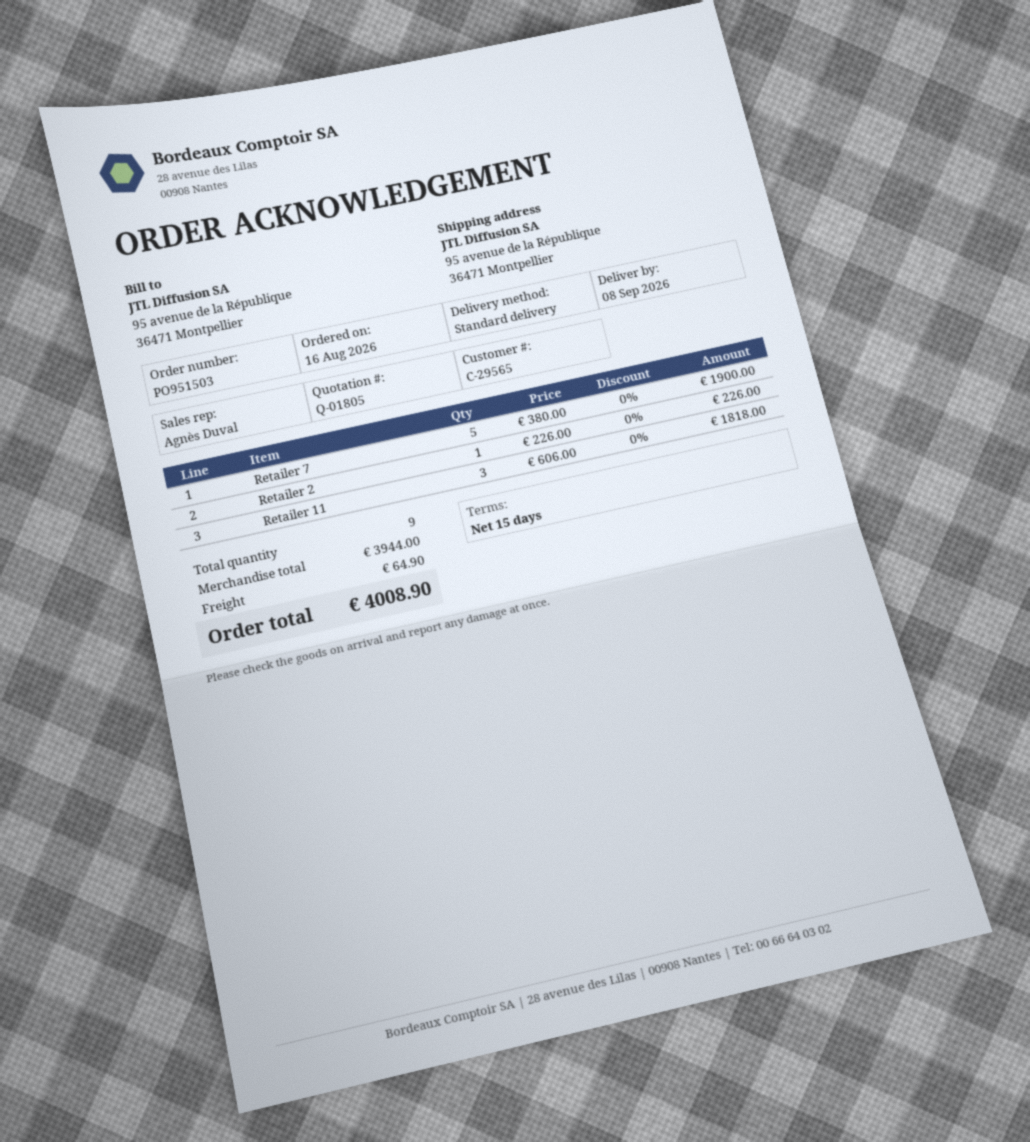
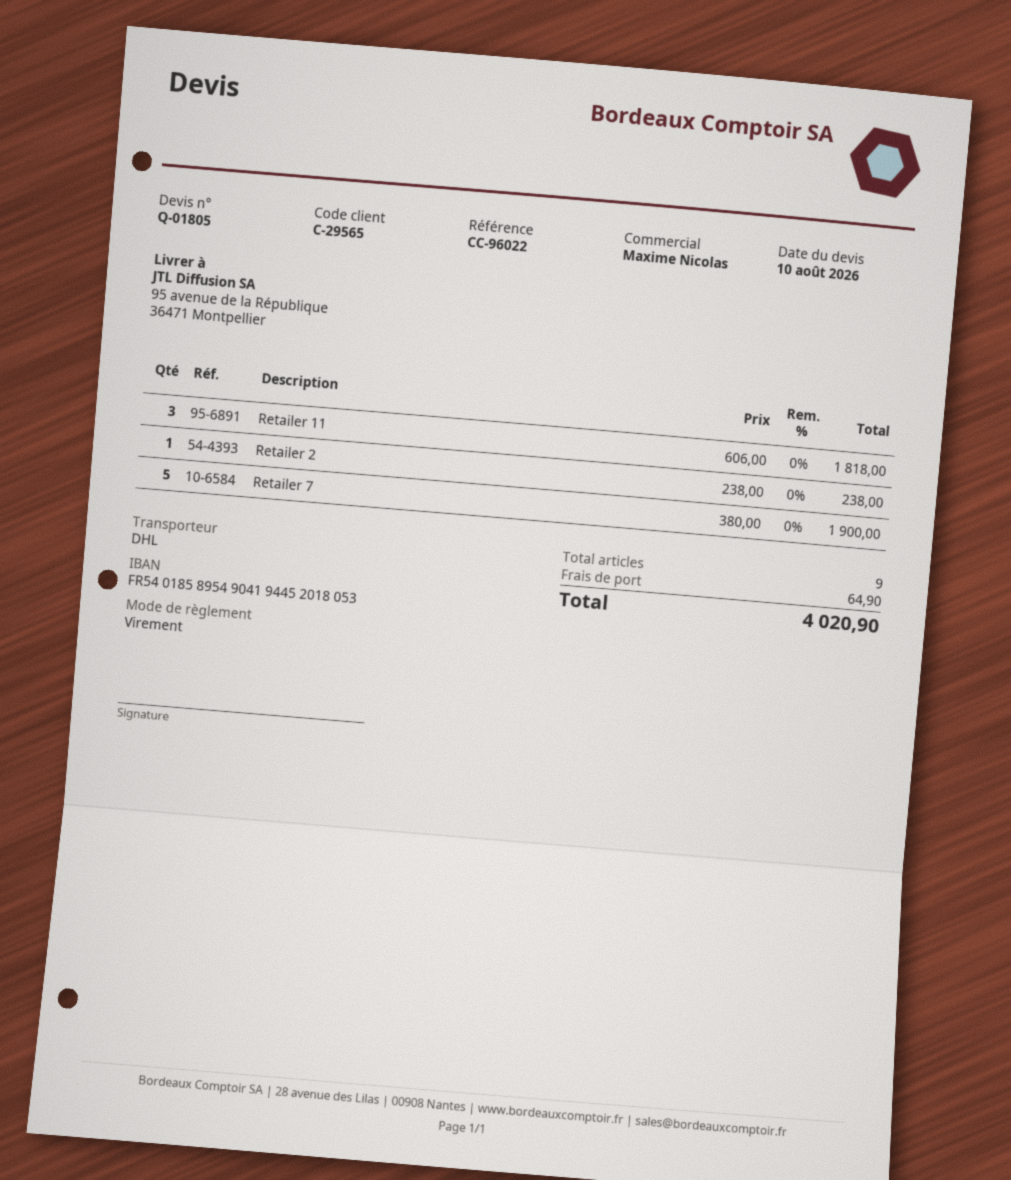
sales rep: Agnès Duval -> Maxime Nicolas
shipping method: standard -> DHL
Retailer 2: 1 x 226.00 = 226.00 -> 1 x 238.00 = 238.00
total: 4008.90 -> 4020.90

